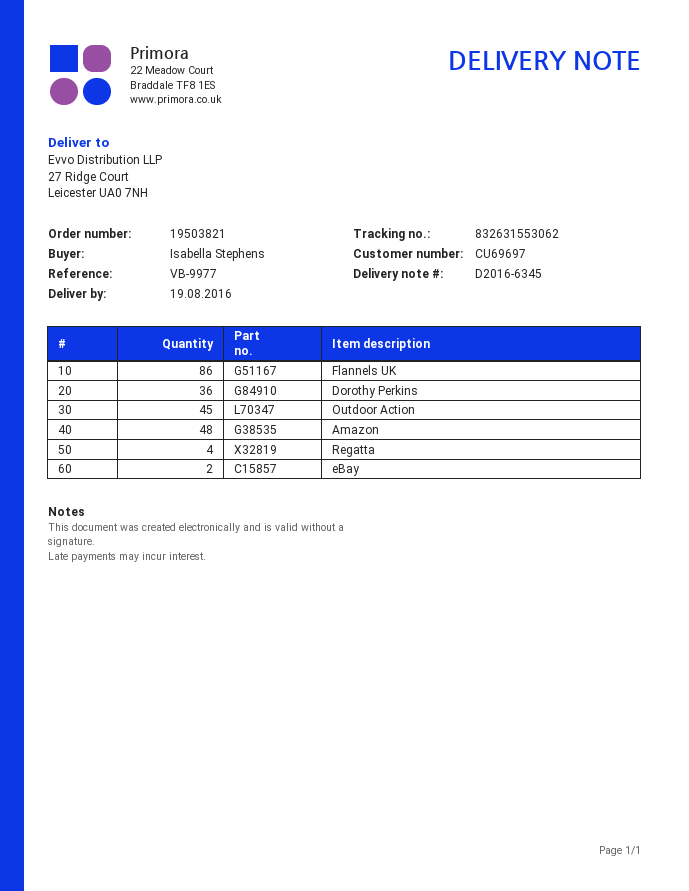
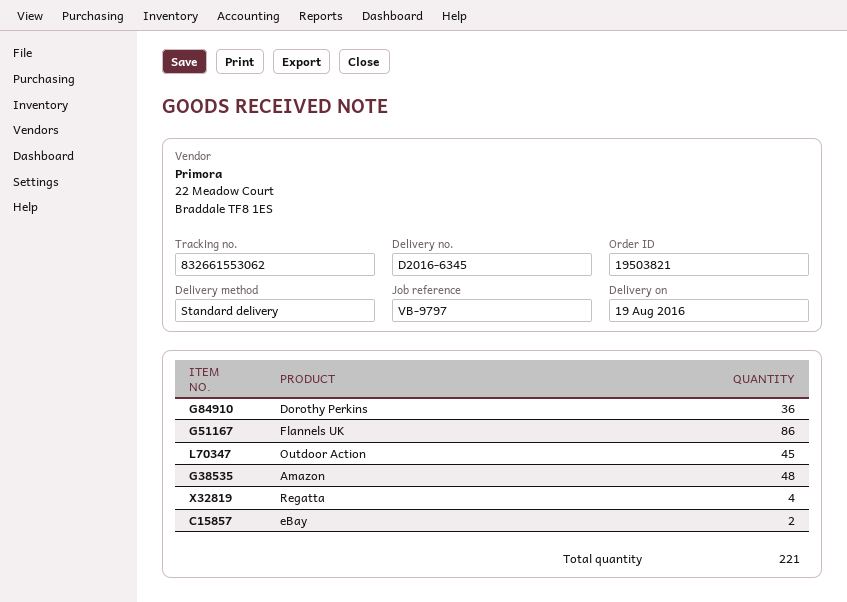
reference: VB-9977 -> VB-9797
tracking number: 832631553062 -> 832661553062

